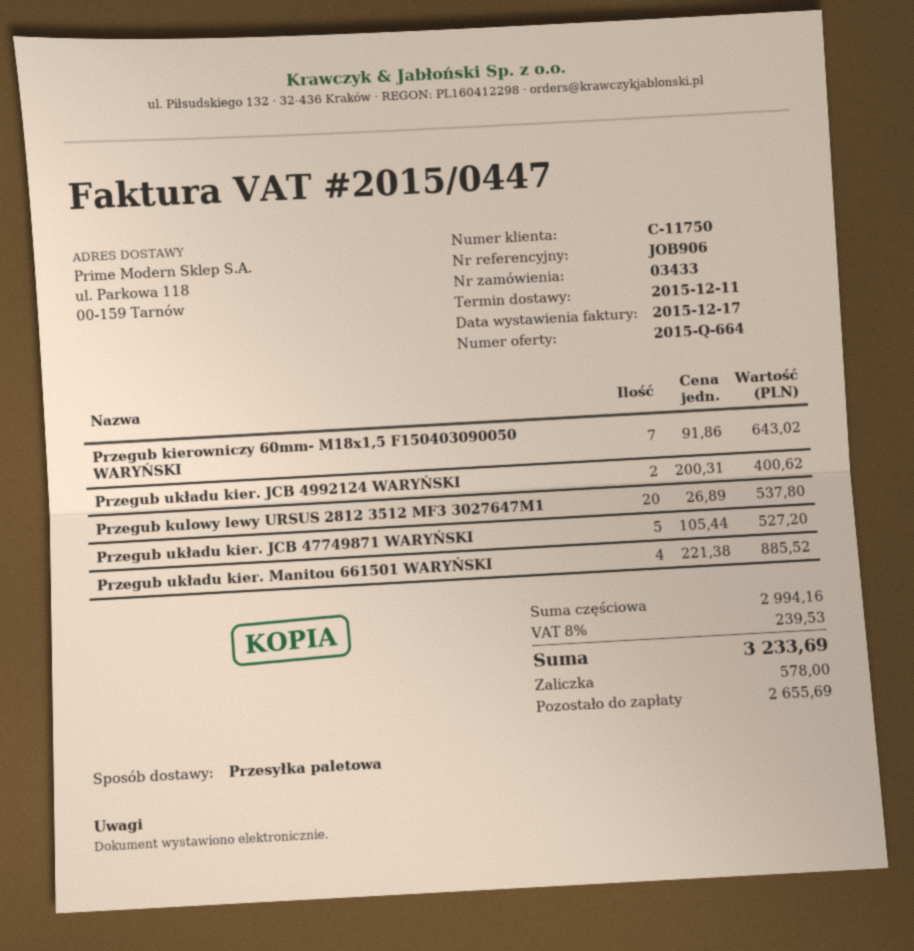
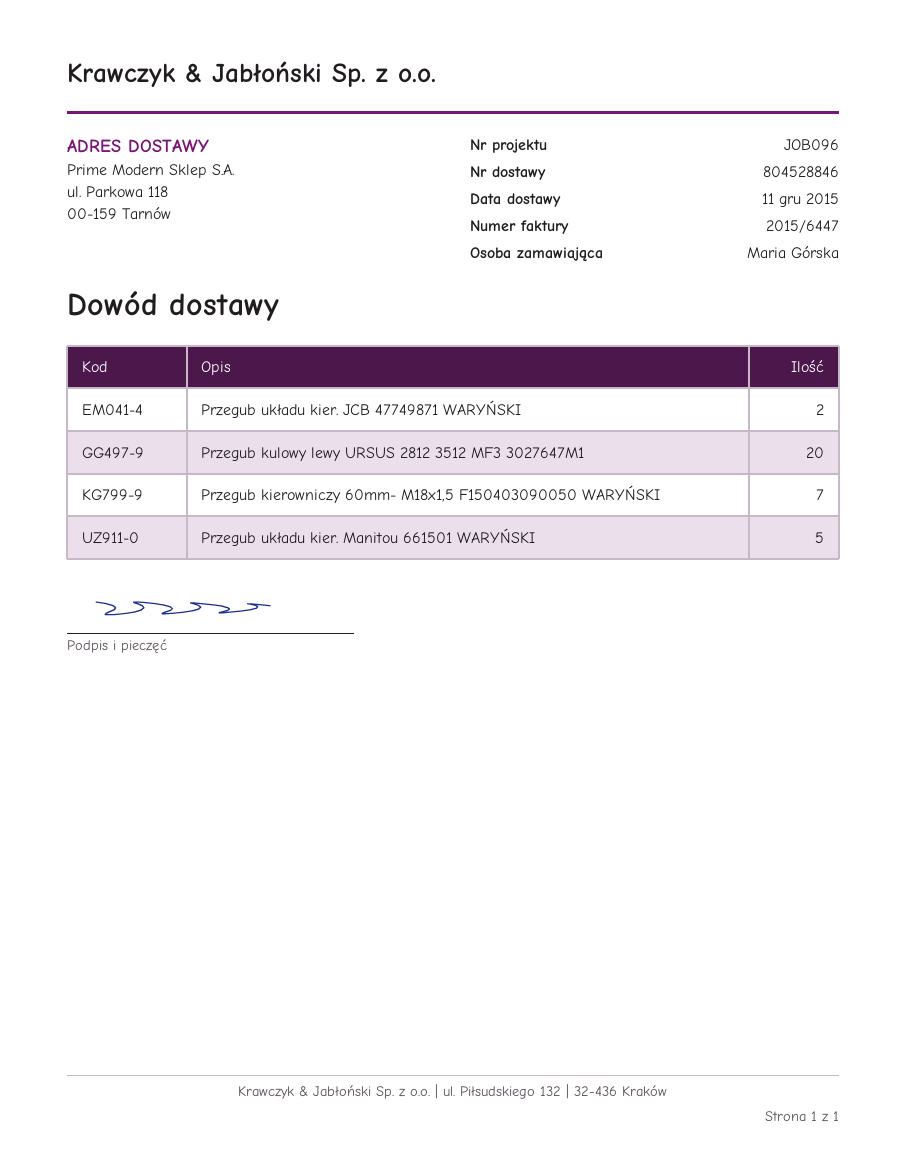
invoice number: 2015/0447 -> 2015/6447
reference: JOB906 -> JOB096
Przegub układu kier. JCB 4992124 WARYŃSKI: 2 -> none
Przegub układu kier. JCB 47749871 WARYŃSKI: 5 -> 2
Przegub układu kier. Manitou 661501 WARYŃSKI: 4 -> 5

